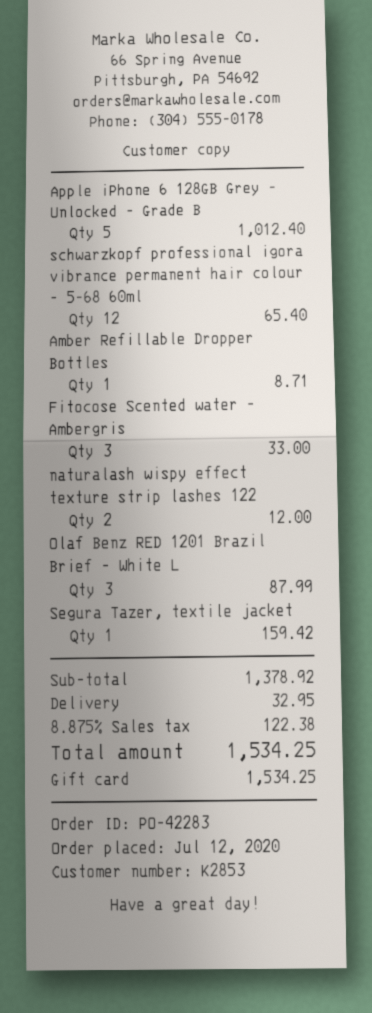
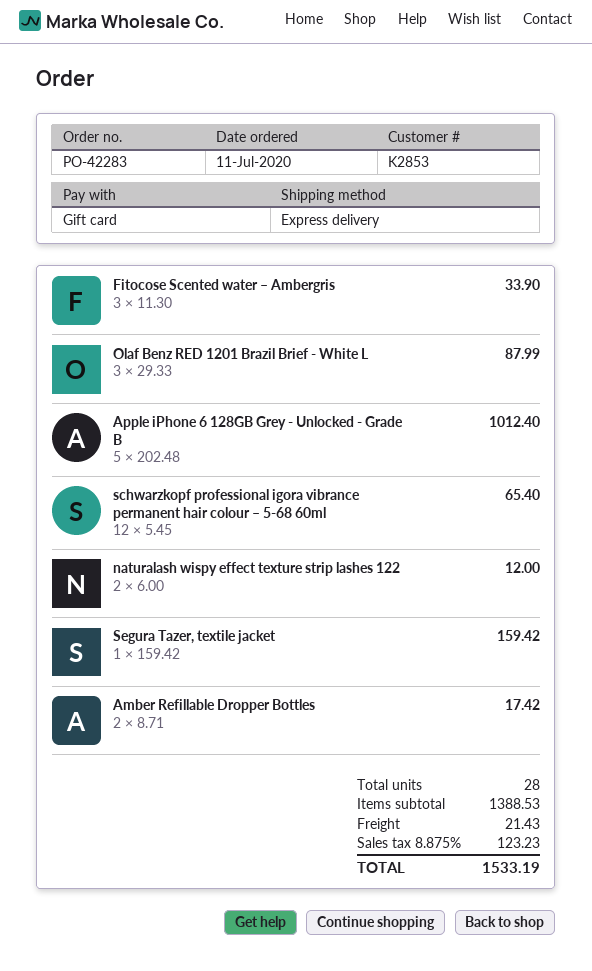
order date: 2020-07-12 -> 2020-07-11
Amber Refillable Dropper Bottles: 1 for 8.71 -> 2 for 17.42
Fitocose Scented water – Ambergris: 3 for 33.00 -> 3 for 33.90
subtotal: 1378.92 -> 1388.53
shipping: 32.95 -> 21.43
tax: 8.875% = 122.38 -> 8.875% = 123.23
total: 1534.25 -> 1533.19

